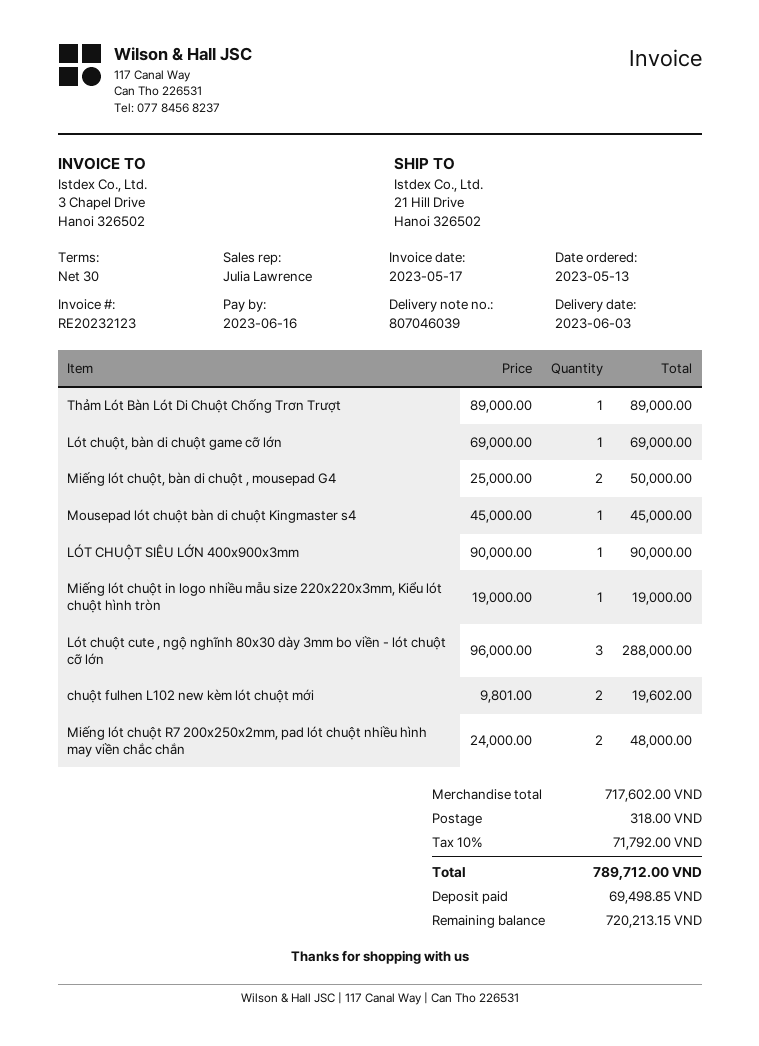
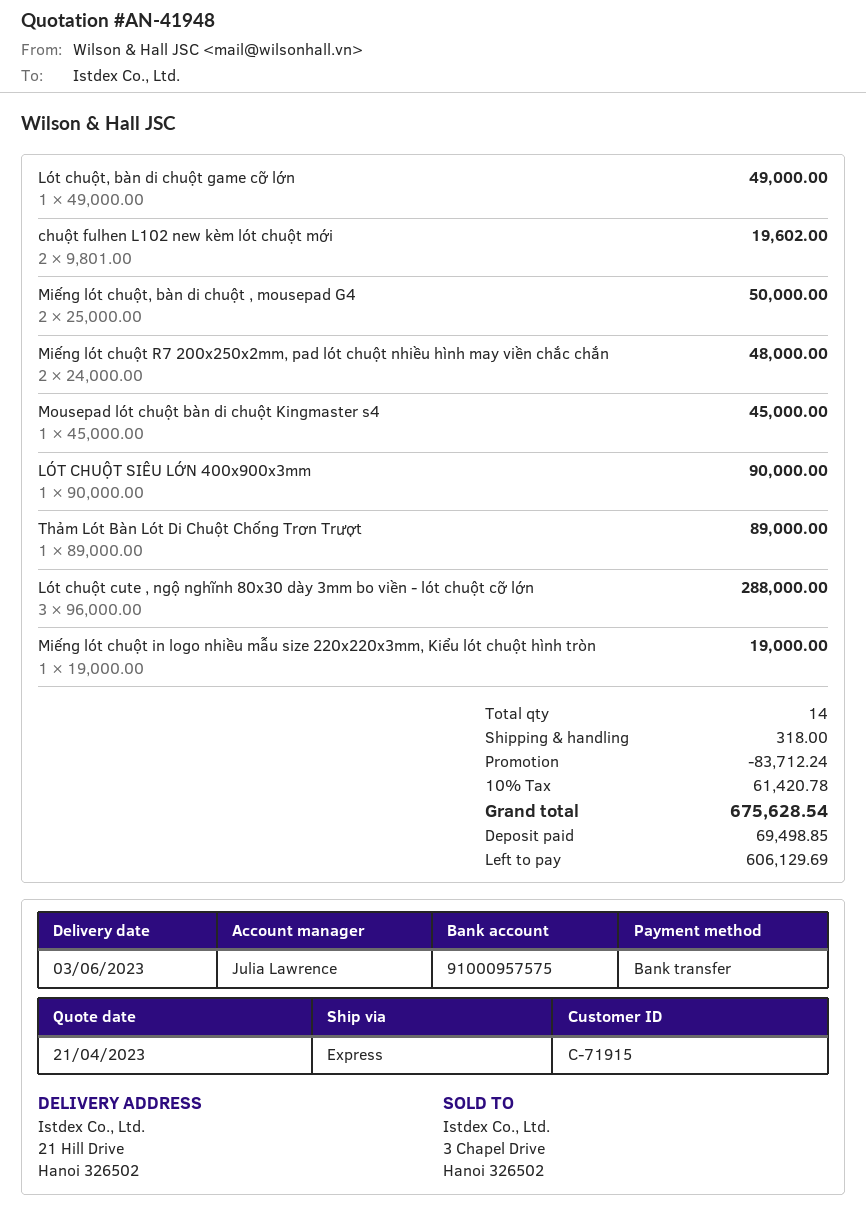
Lót chuột, bàn di chuột game cỡ lớn: 1 x 69000.00 = 69000.00 -> 1 x 49000.00 = 49000.00
discount: none -> 83712.24
tax: 10% = 71792.00 -> 10% = 61420.78
total: 789712.00 -> 675628.54
balance: 720213.15 -> 606129.69

